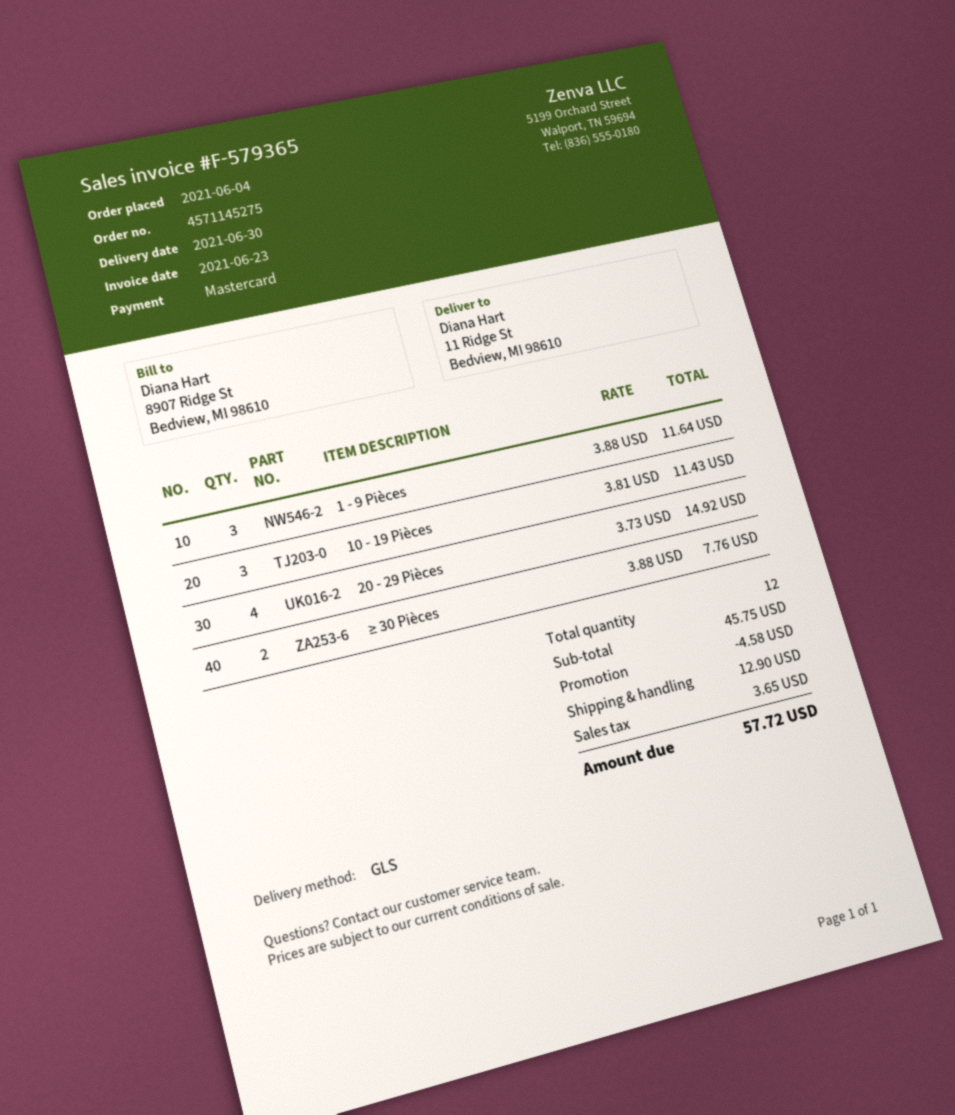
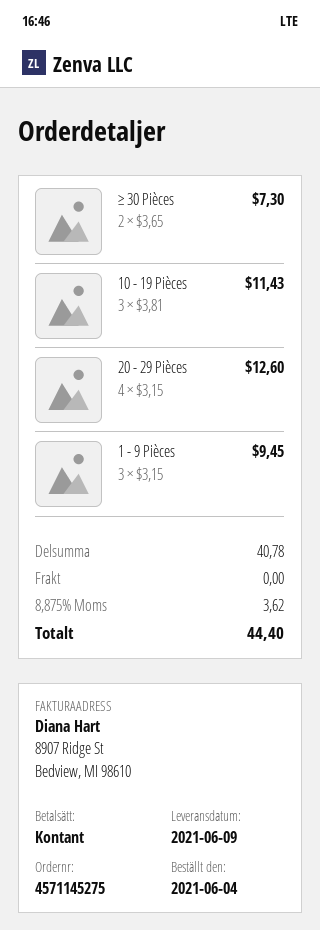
delivery date: 2021-06-30 -> 2021-06-09
payment method: Mastercard -> cash
1 - 9 Pièces: 3 x 3.88 = 11.64 -> 3 x 3.15 = 9.45
20 - 29 Pièces: 4 x 3.73 = 14.92 -> 4 x 3.15 = 12.60
≥ 30 Pièces: 2 x 3.88 = 7.76 -> 2 x 3.65 = 7.30
subtotal: 45.75 -> 40.78
discount: 4.58 -> none
shipping: 12.90 -> 0.00
tax: 3.65 -> 3.62
total: 57.72 -> 44.40

